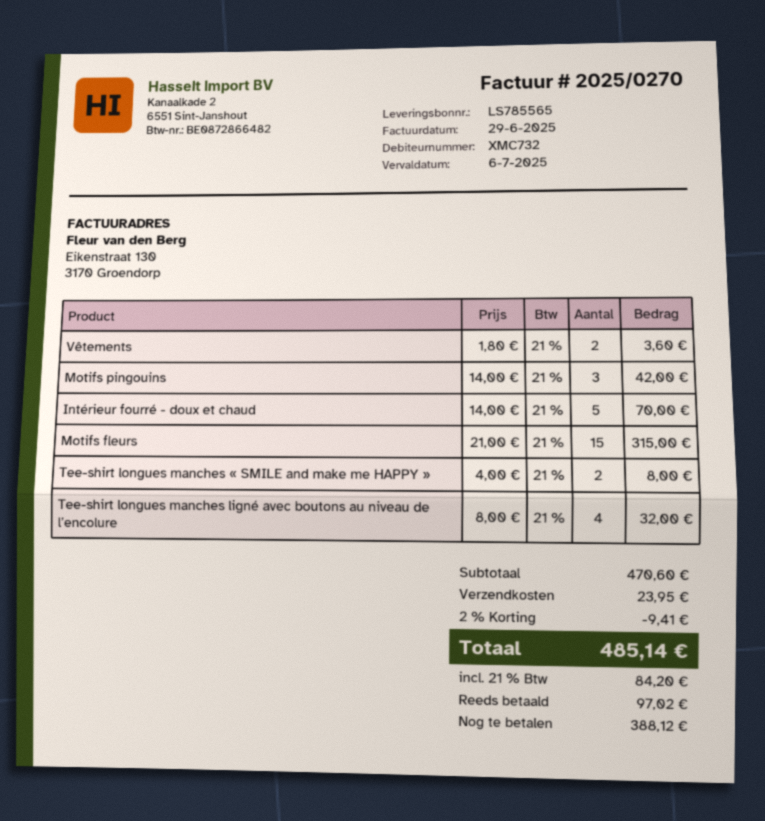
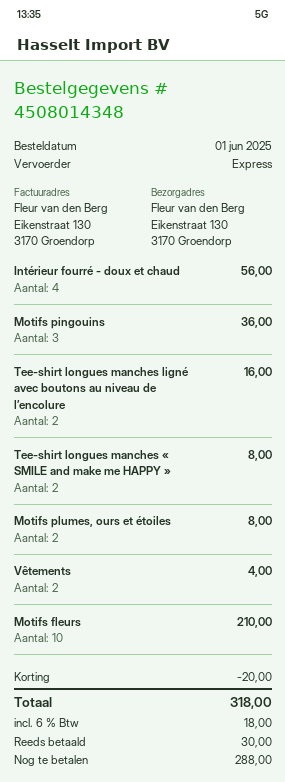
Vêtements: 2 for 3.60 -> 2 for 4.00
Motifs pingouins: 3 for 42.00 -> 3 for 36.00
Intérieur fourré - doux et chaud: 5 for 70.00 -> 4 for 56.00
Motifs fleurs: 15 for 315.00 -> 10 for 210.00
Tee-shirt longues manches ligné avec boutons au niveau de l’encolure: 4 for 32.00 -> 2 for 16.00
Motifs plumes, ours et étoiles: none -> 2 for 8.00
discount: 9.41 -> 20.00
shipping: 23.95 -> none
tax: 21% = 84.20 -> 6% = 18.00
total: 485.14 -> 318.00
deposit: 97.02 -> 30.00
balance: 388.12 -> 288.00

